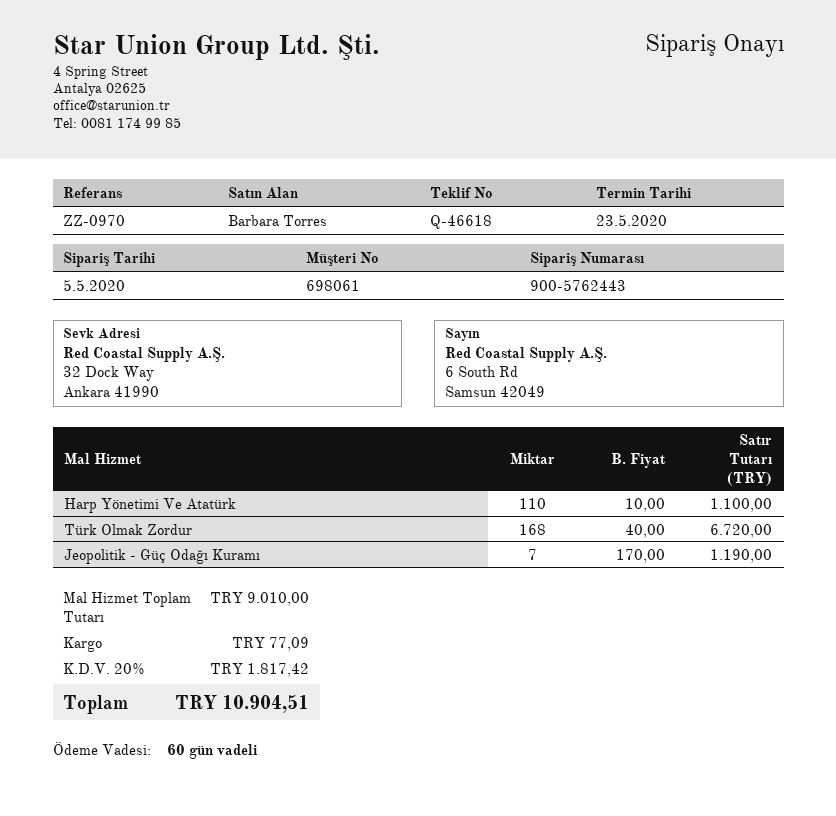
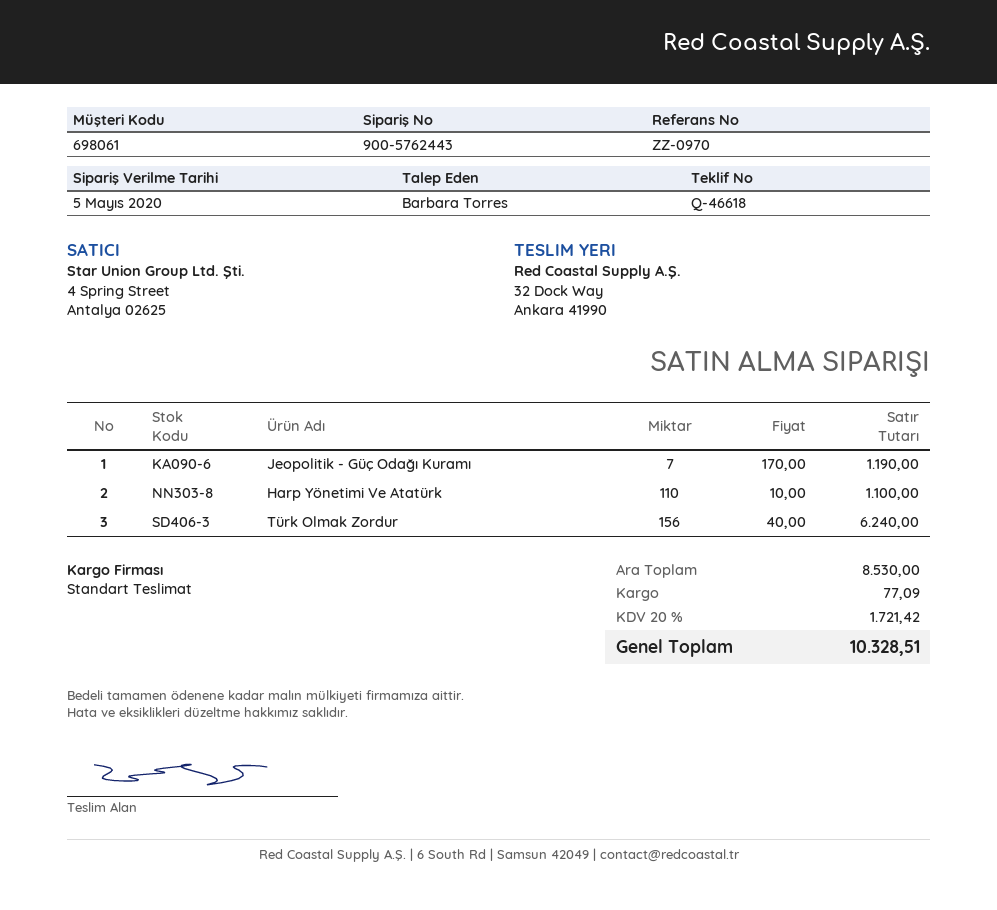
Türk Olmak Zordur: 168 x 40.00 = 6720.00 -> 156 x 40.00 = 6240.00
subtotal: 9010.00 -> 8530.00
tax: 20% = 1817.42 -> 20% = 1721.42
total: 10904.51 -> 10328.51

